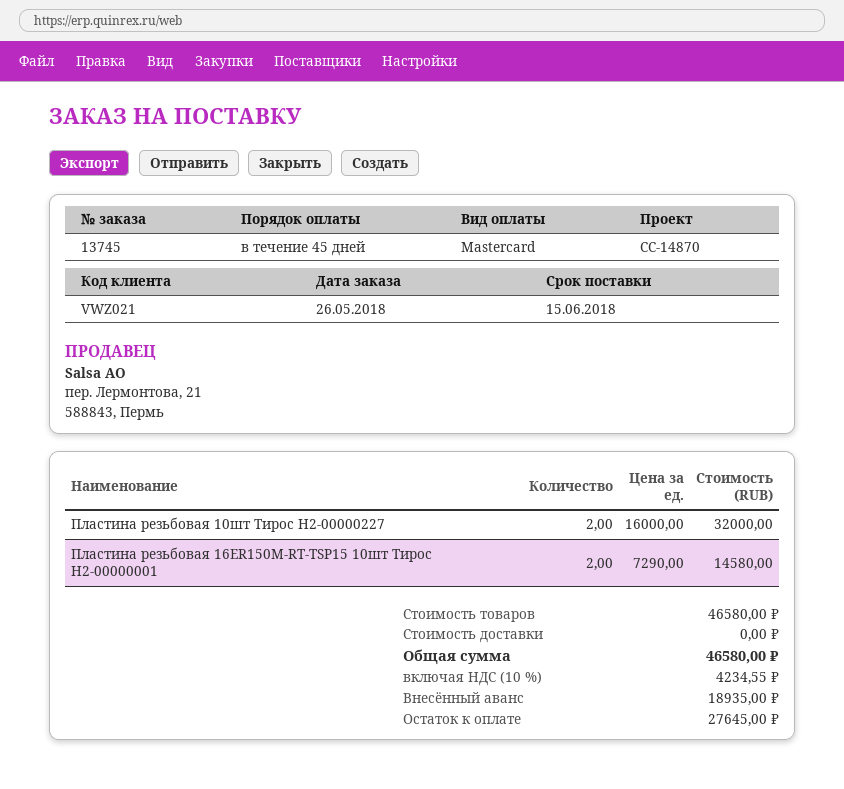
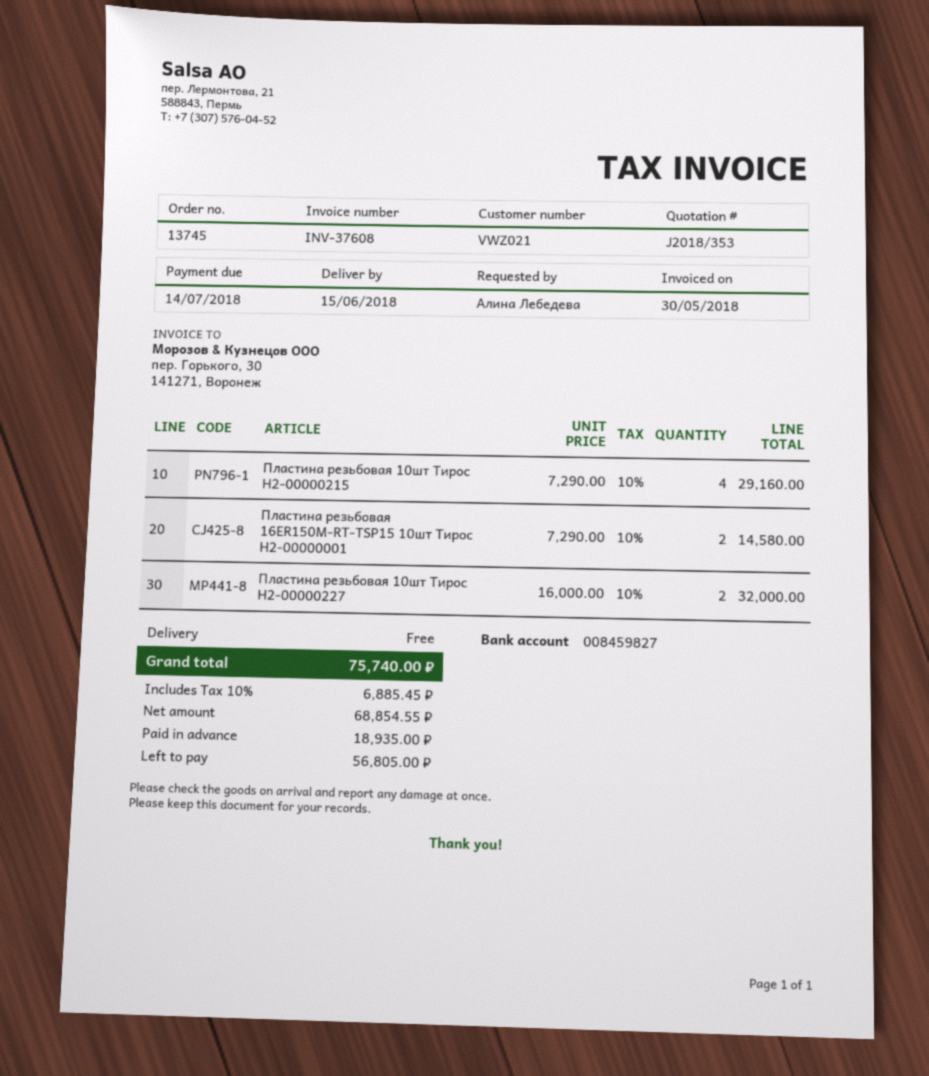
Пластина резьбовая 10шт Тирос Н2-00000215: none -> 4 x 7290.00 = 29160.00
tax: 10% = 4234.55 -> 10% = 6885.45
total: 46580.00 -> 75740.00
balance: 27645.00 -> 56805.00

